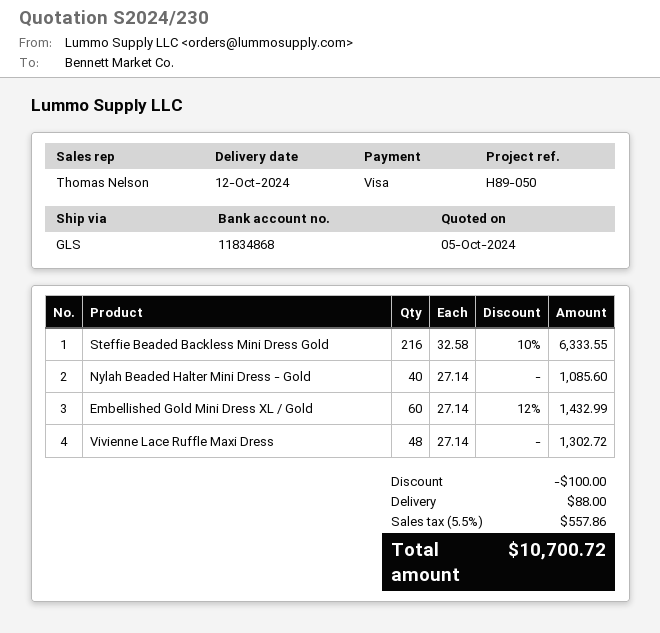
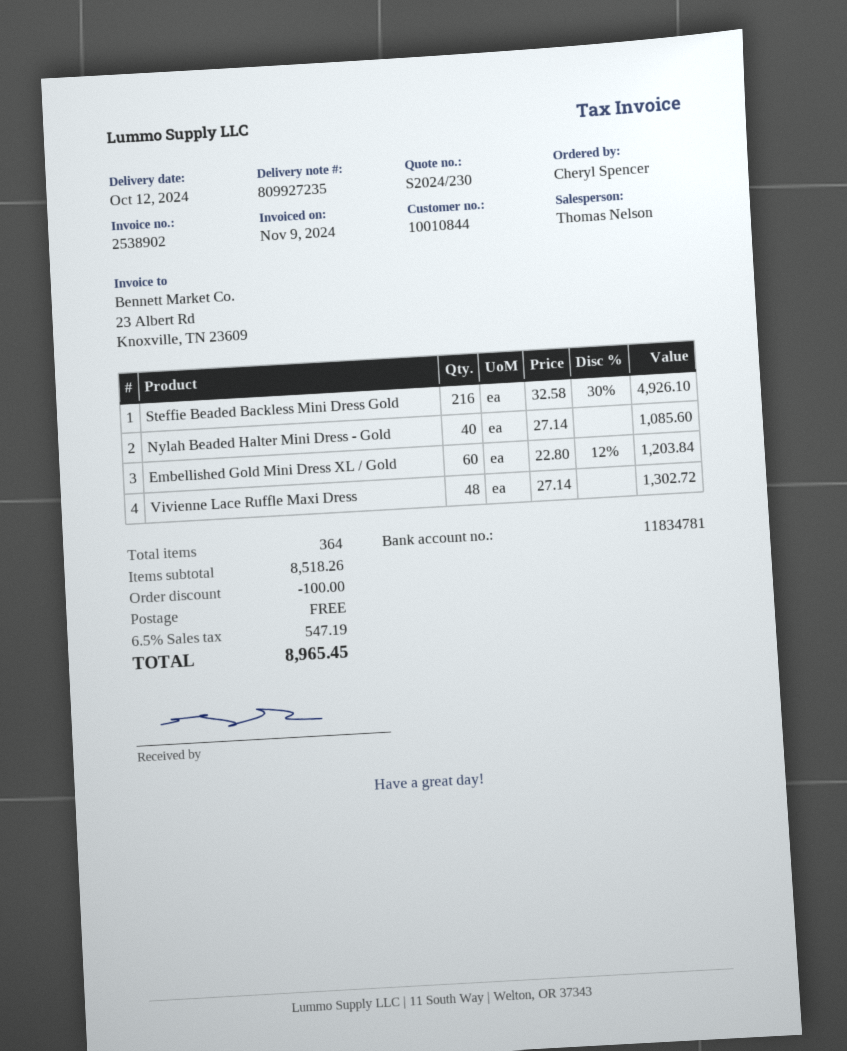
bank account: 11834868 -> 11834781
Steffie Beaded Backless Mini Dress Gold: 216 x 32.58 - 10% = 6333.55 -> 216 x 32.58 - 30% = 4926.10
Embellished Gold Mini Dress XL / Gold: 60 x 27.14 - 12% = 1432.99 -> 60 x 22.80 - 12% = 1203.84
shipping: 88.00 -> 0.00
tax: 5.5% = 557.86 -> 6.5% = 547.19
total: 10700.72 -> 8965.45

